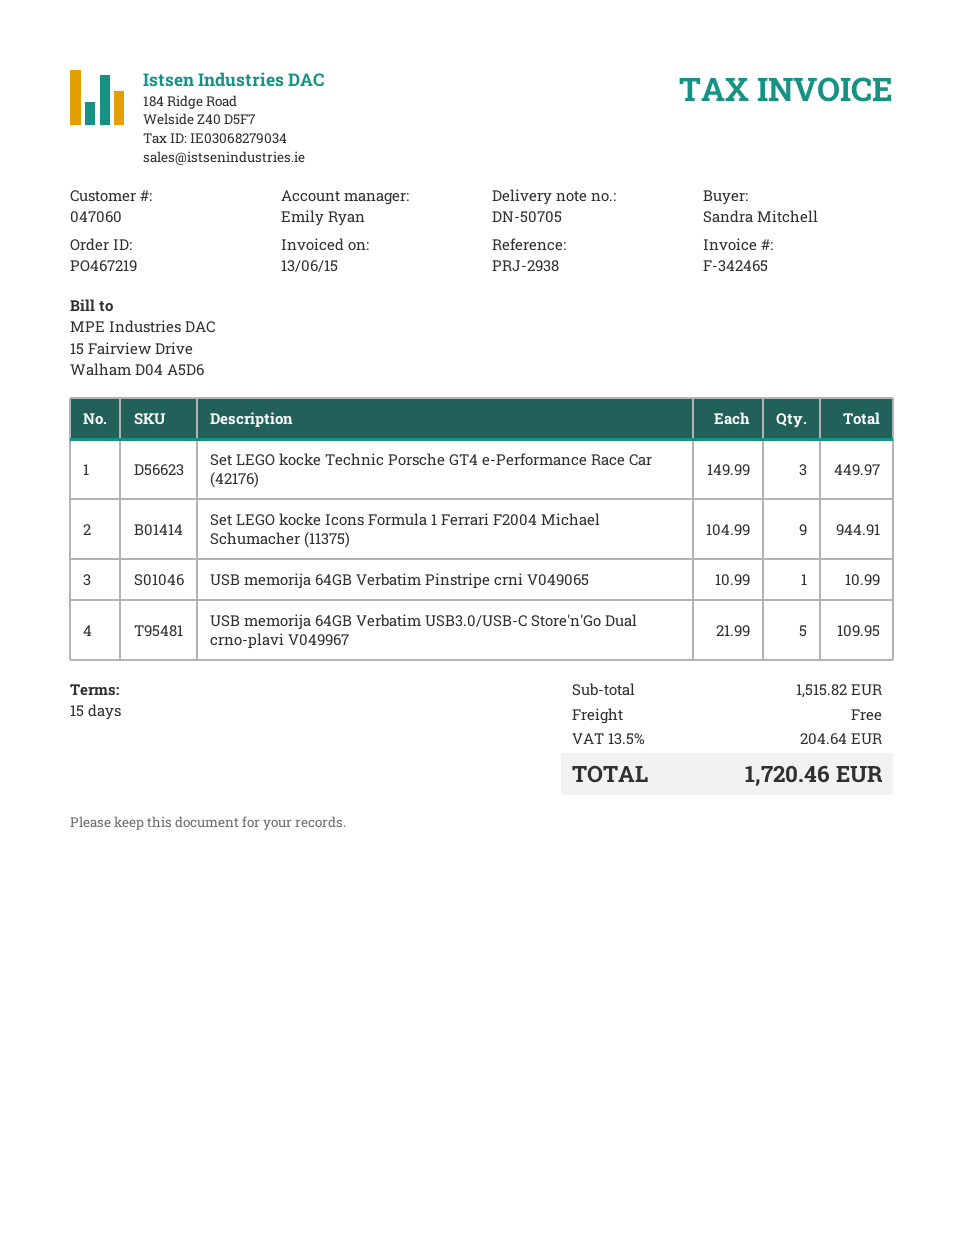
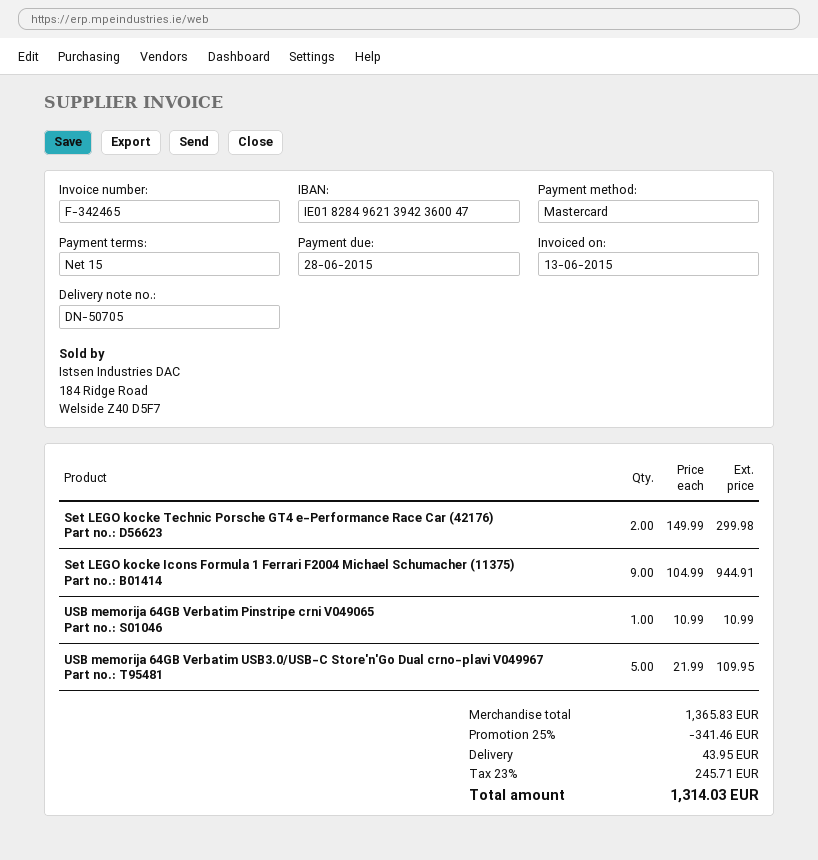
Set LEGO kocke Technic Porsche GT4 e-Performance Race Car (42176): 3 x 149.99 = 449.97 -> 2 x 149.99 = 299.98
subtotal: 1515.82 -> 1365.83
discount: none -> 25% = 341.46
shipping: 0.00 -> 43.95
tax: 13.5% = 204.64 -> 23% = 245.71
total: 1720.46 -> 1314.03

